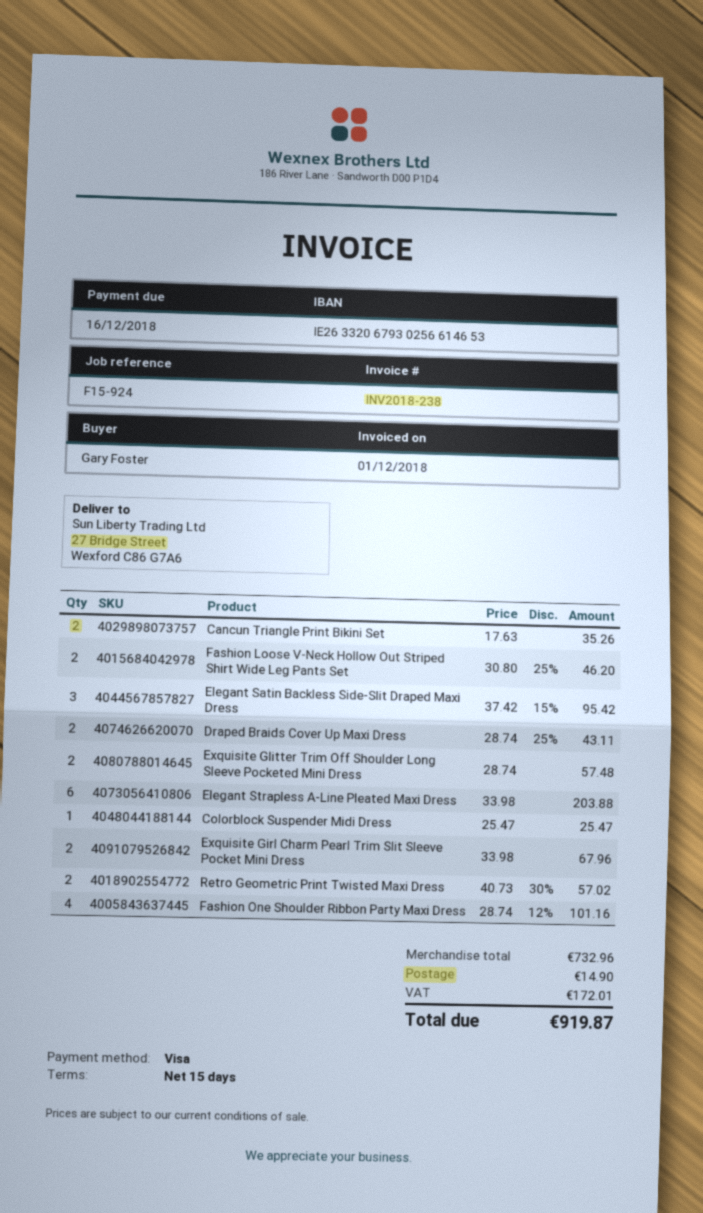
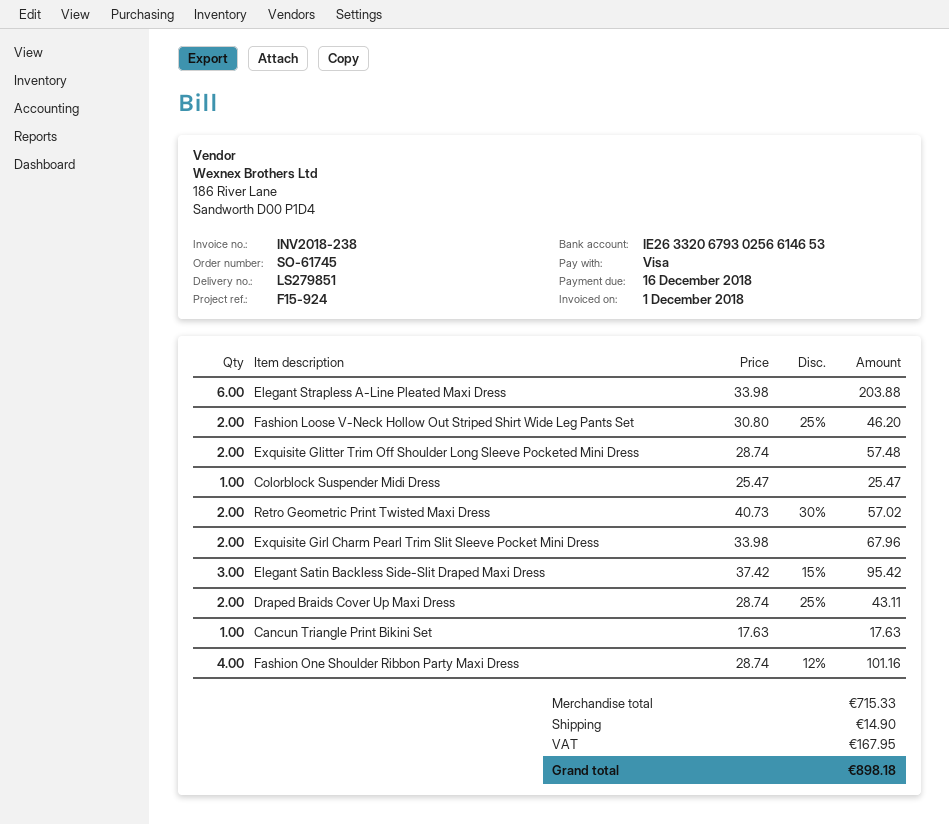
Cancun Triangle Print Bikini Set: 2 x 17.63 = 35.26 -> 1 x 17.63 = 17.63
subtotal: 732.96 -> 715.33
tax: 172.01 -> 167.95
total: 919.87 -> 898.18

